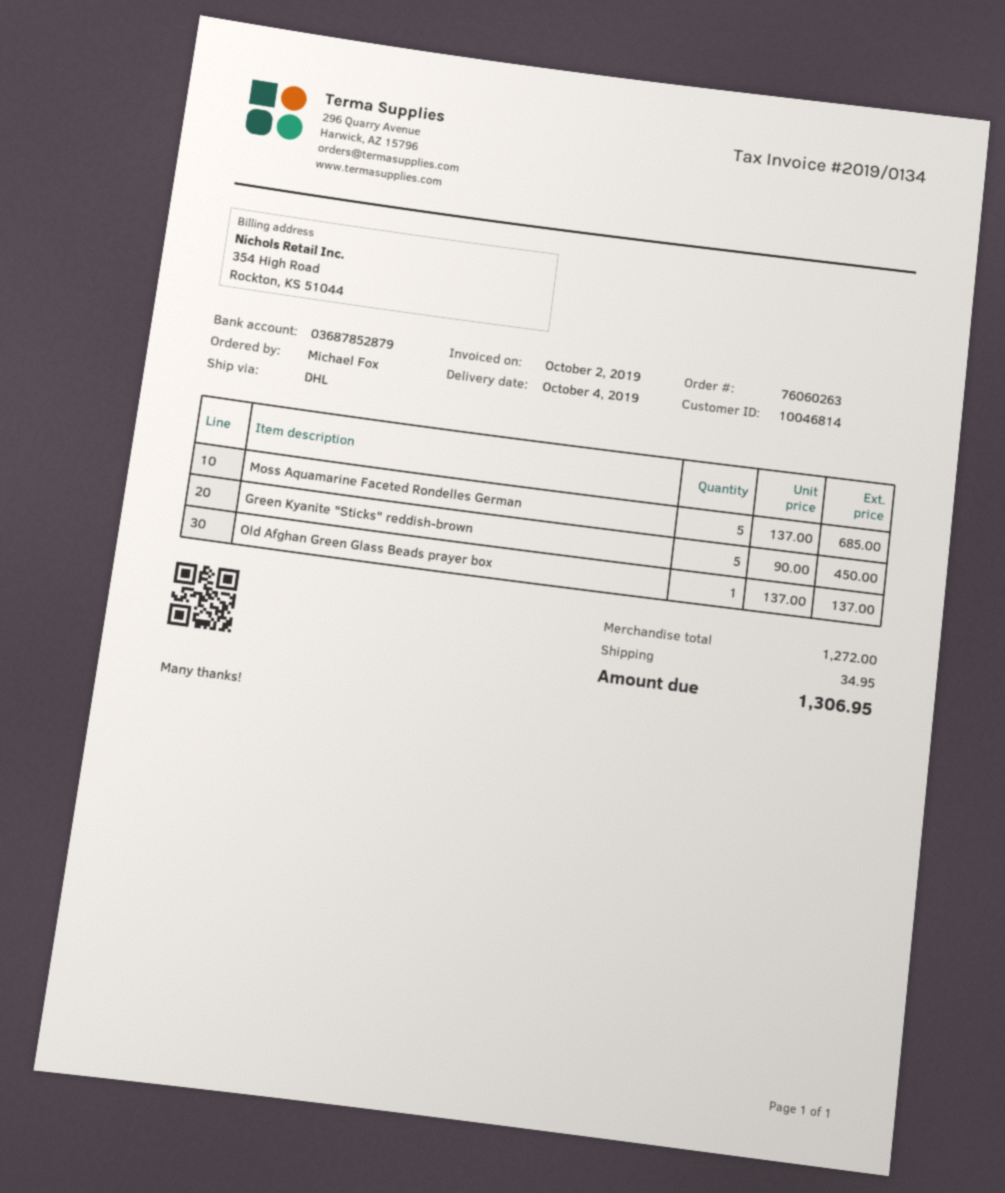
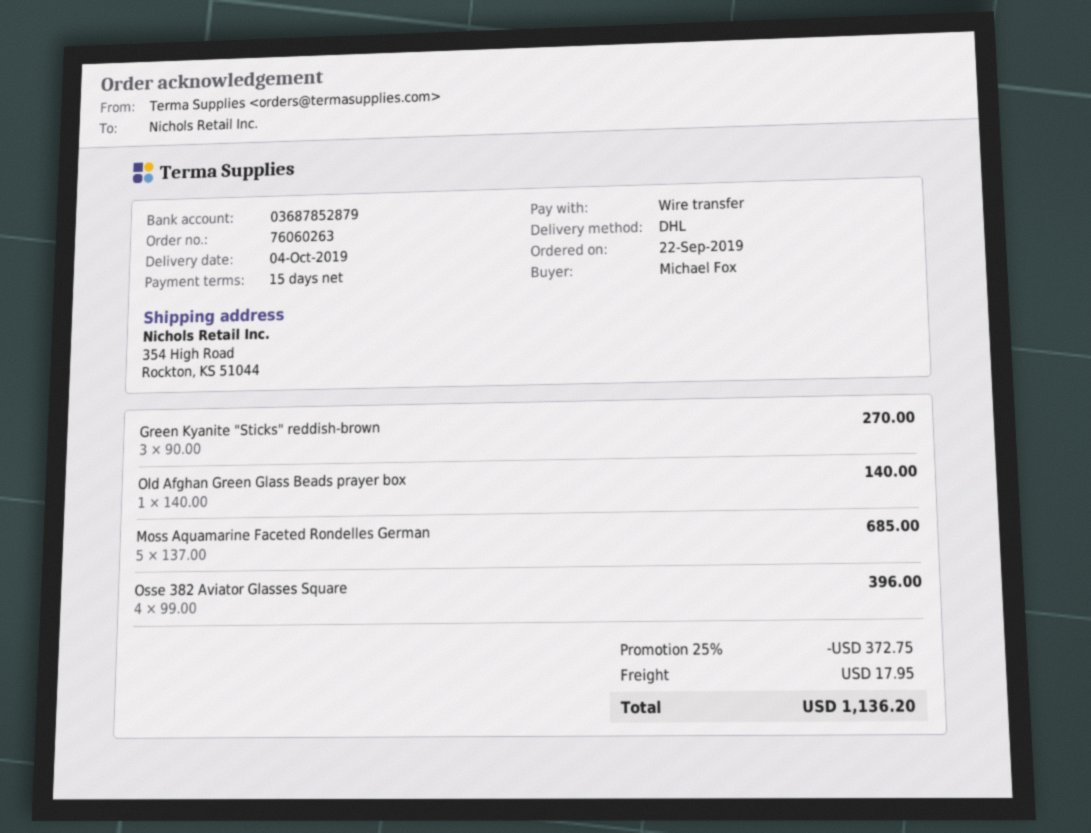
Green Kyanite "Sticks" reddish-brown: 5 x 90.00 = 450.00 -> 3 x 90.00 = 270.00
Old Afghan Green Glass Beads prayer box: 1 x 137.00 = 137.00 -> 1 x 140.00 = 140.00
Osse 382 Aviator Glasses Square: none -> 4 x 99.00 = 396.00
discount: none -> 25% = 372.75
shipping: 34.95 -> 17.95
total: 1306.95 -> 1136.20

